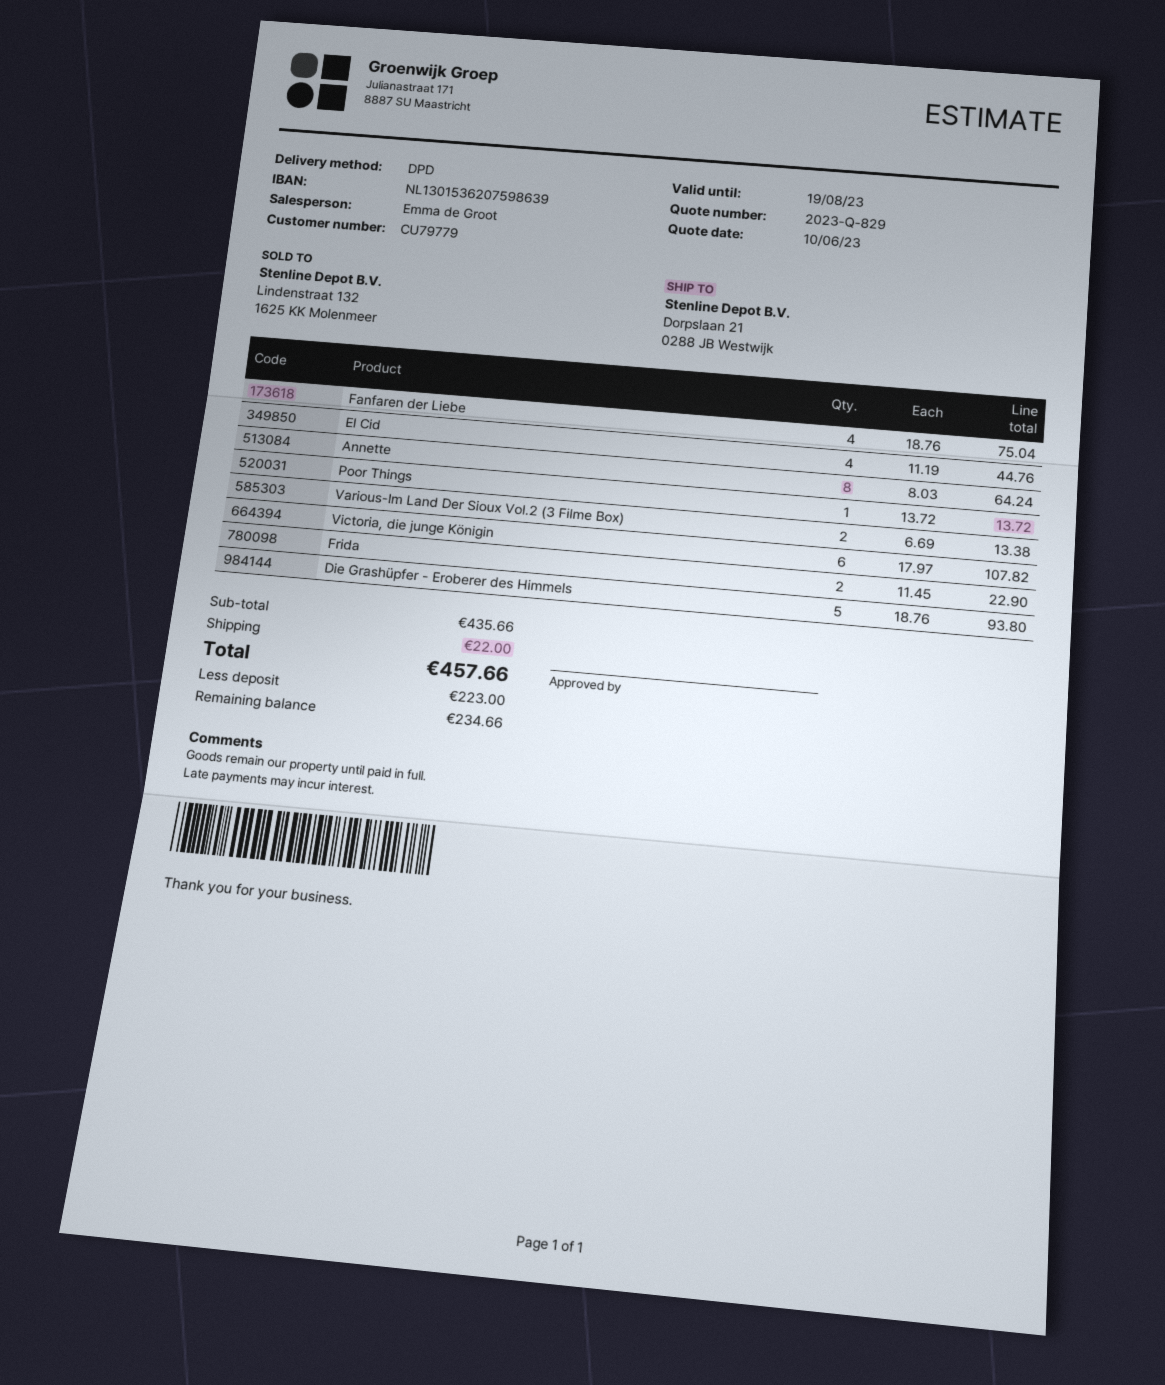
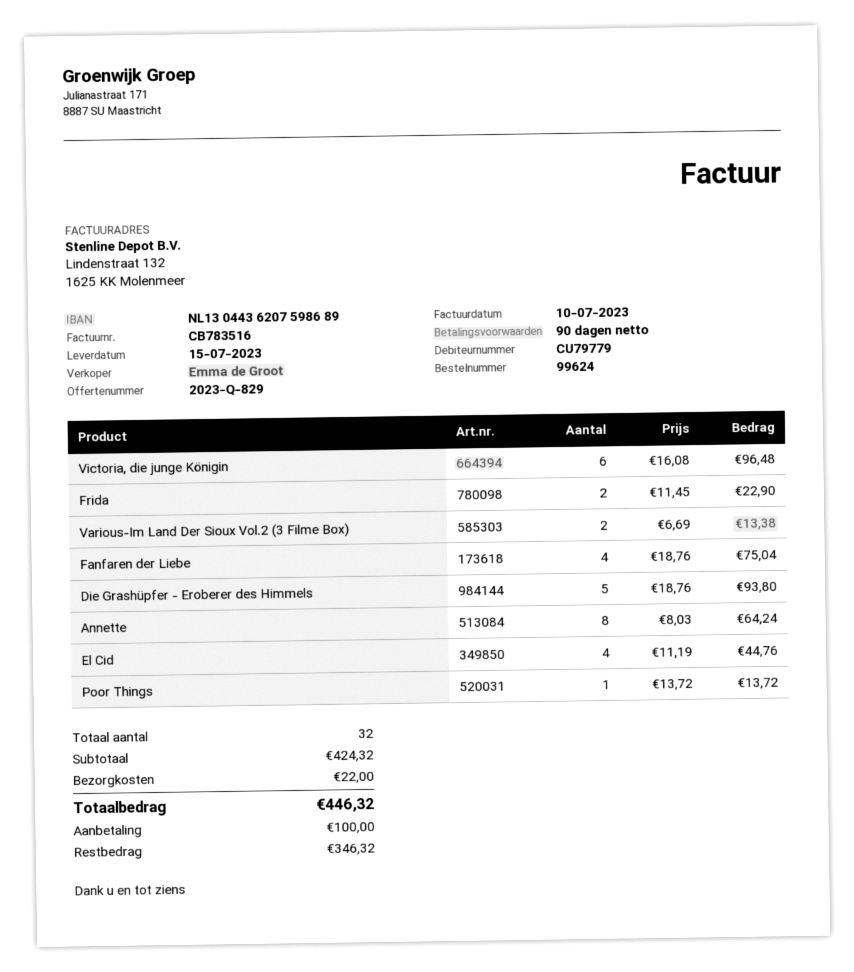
bank account: NL1301536207598639 -> NL1304436207598689
Victoria, die junge Königin: 6 x 17.97 = 107.82 -> 6 x 16.08 = 96.48
subtotal: 435.66 -> 424.32
total: 457.66 -> 446.32
deposit: 223.00 -> 100.00
balance: 234.66 -> 346.32

